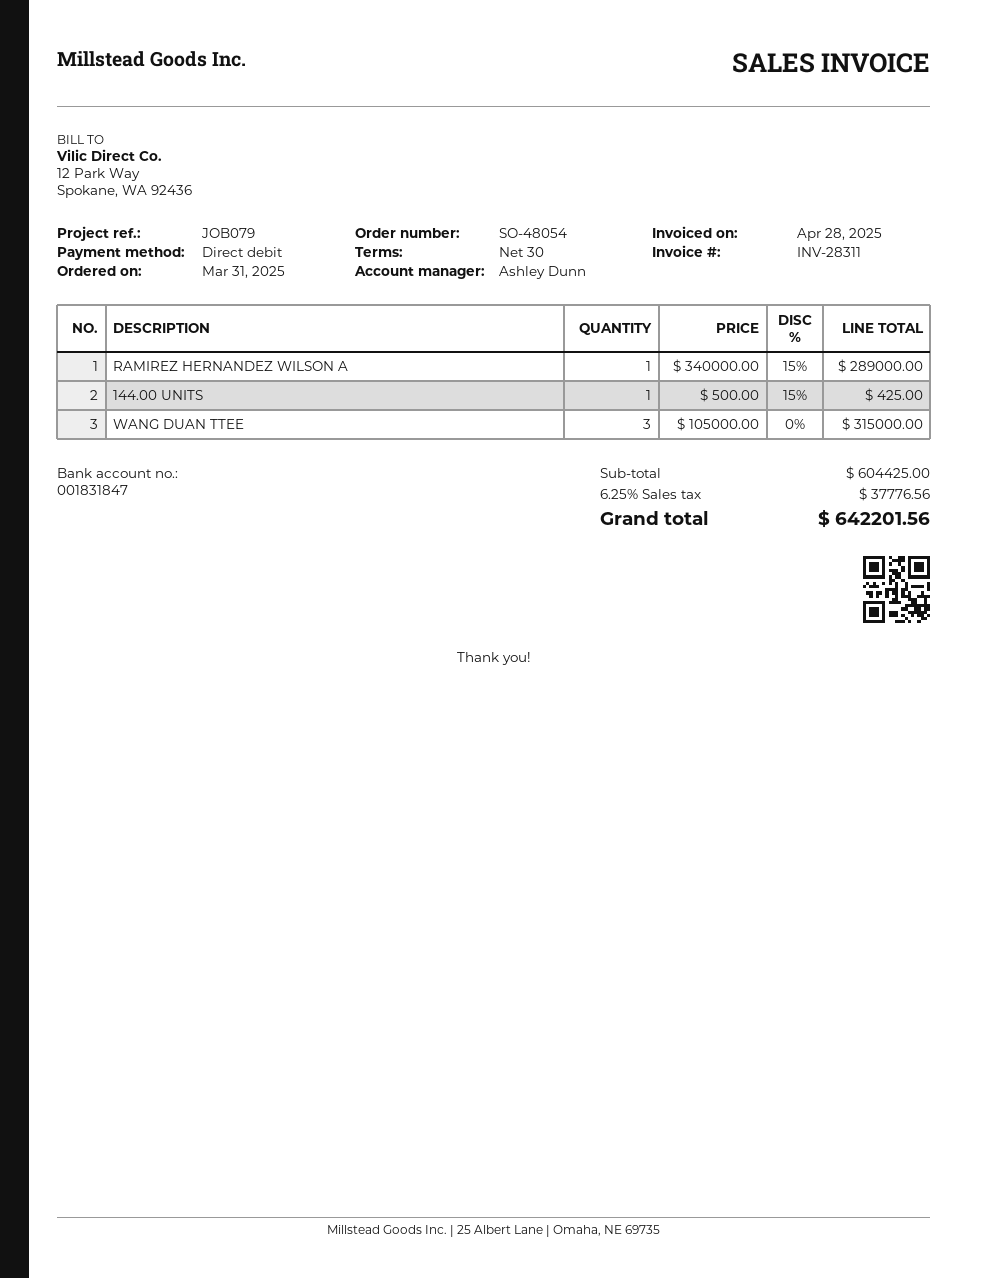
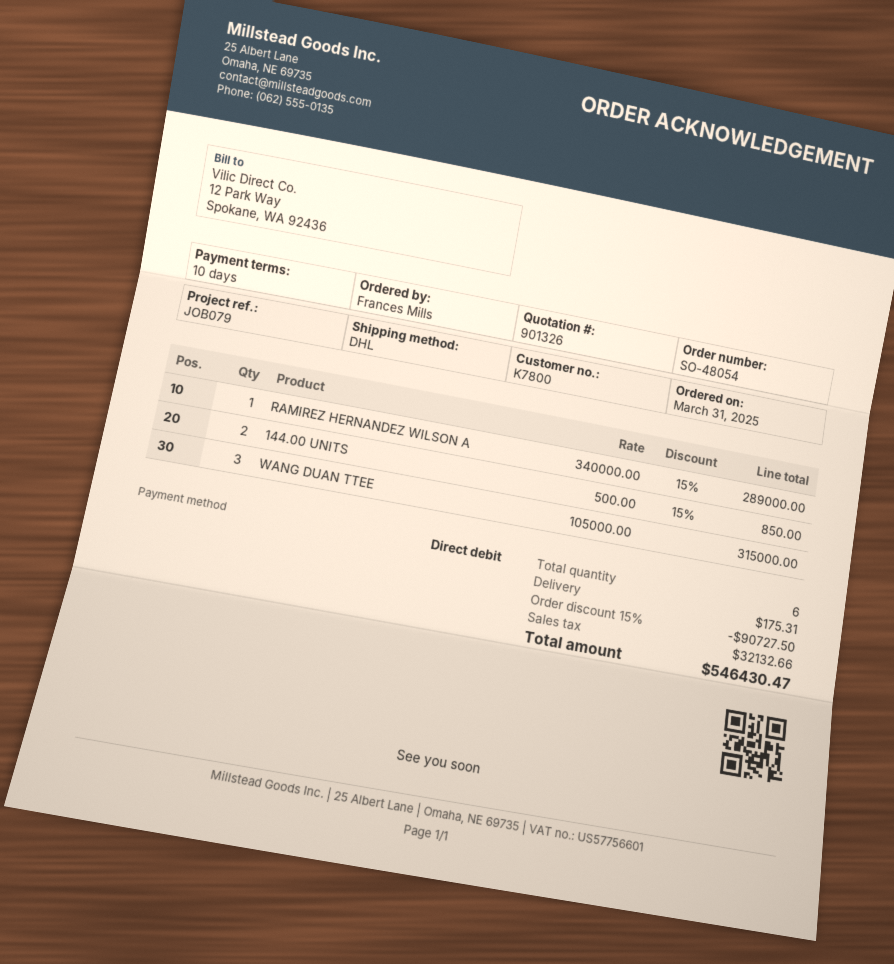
payment terms: 30 days -> 10 days
144.00 UNITS: 1 x 500.00 - 15% = 425.00 -> 2 x 500.00 - 15% = 850.00
discount: none -> 15% = 90727.50
shipping: none -> 175.31
tax: 37776.56 -> 32132.66
total: 642201.56 -> 546430.47

